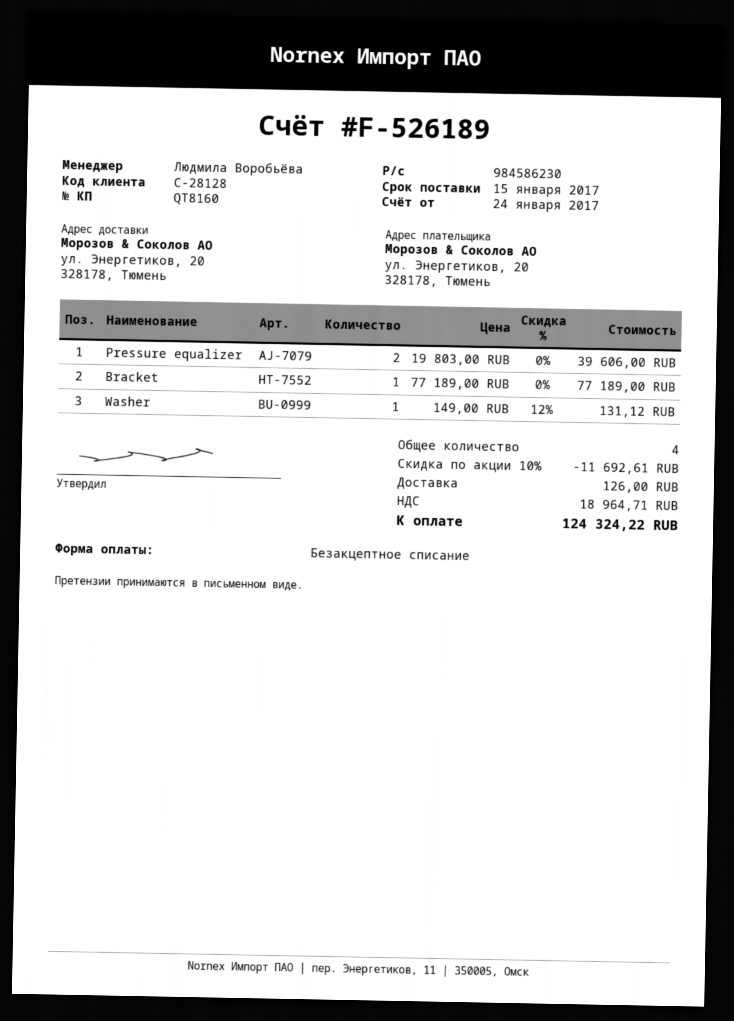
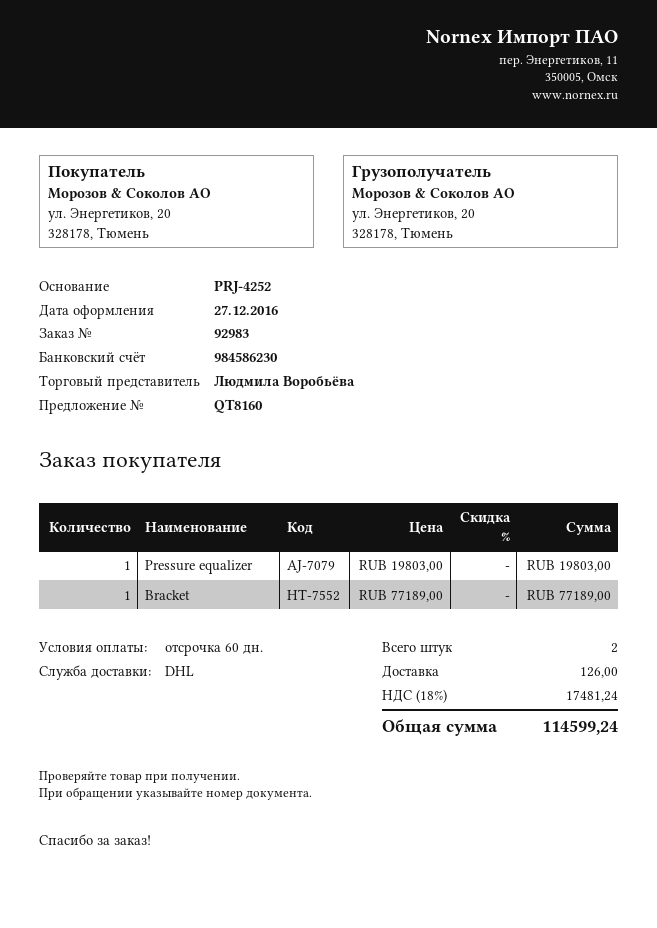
Pressure equalizer: 2 x 19803.00 = 39606.00 -> 1 x 19803.00 = 19803.00
Washer: 1 x 149.00 - 12% = 131.12 -> none
total quantity: 4 -> 2
discount: 10% = 11692.61 -> none
tax: 18964.71 -> 17481.24
total: 124324.22 -> 114599.24

